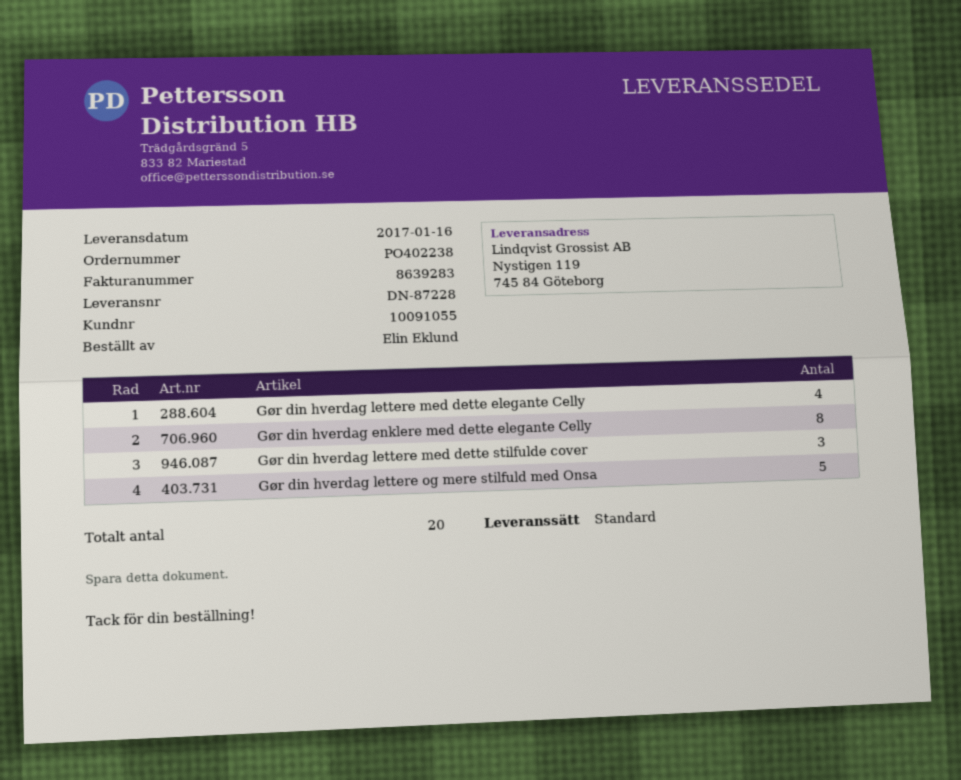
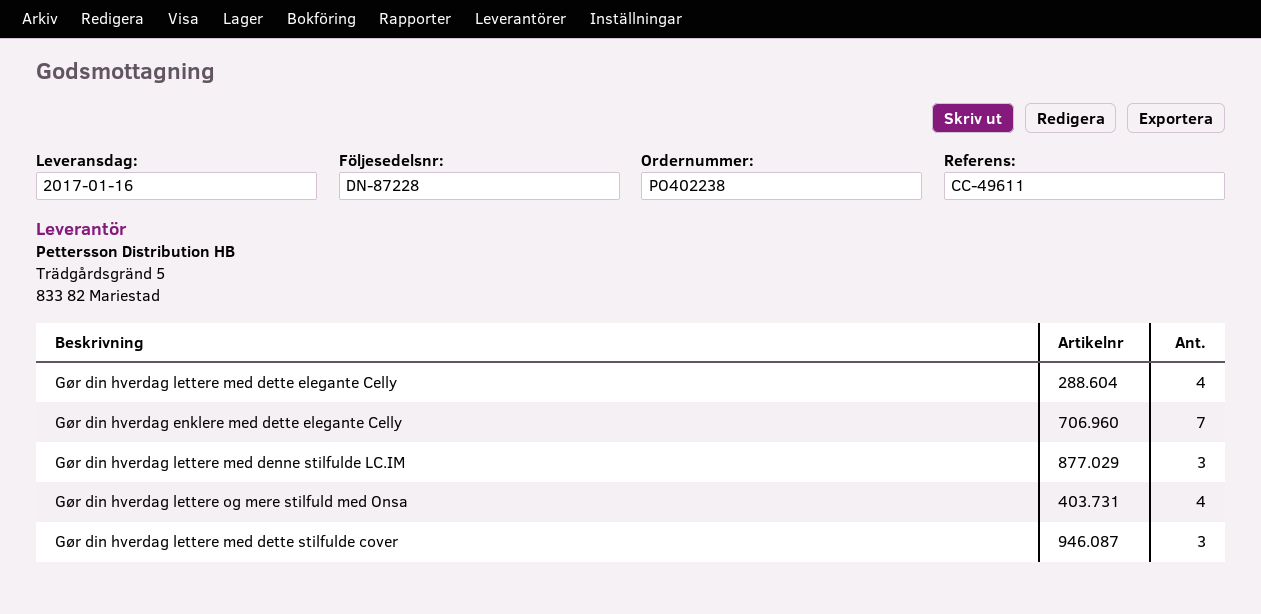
Gør din hverdag enklere med dette elegante Celly: 8 -> 7
Gør din hverdag lettere og mere stilfuld med Onsa: 5 -> 4
Gør din hverdag lettere med denne stilfulde LC.IM: none -> 3

